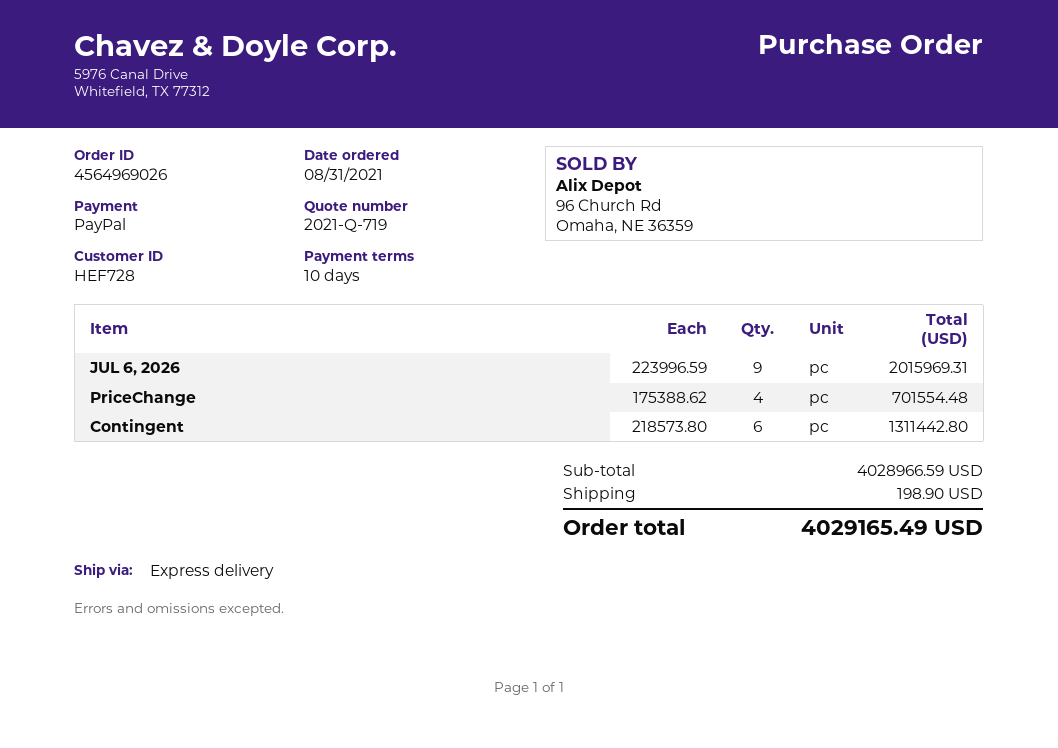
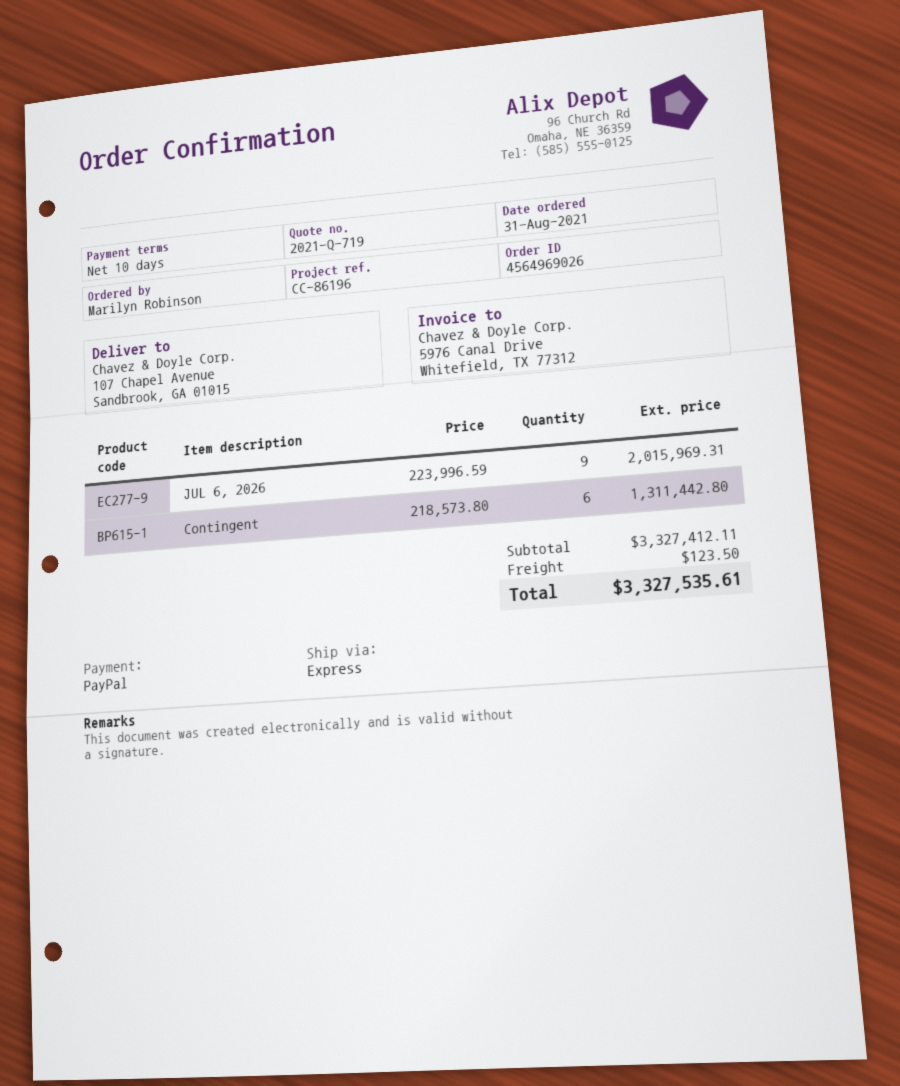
PriceChange: 4 x 175388.62 = 701554.48 -> none
subtotal: 4028966.59 -> 3327412.11
shipping: 198.90 -> 123.50
total: 4029165.49 -> 3327535.61

